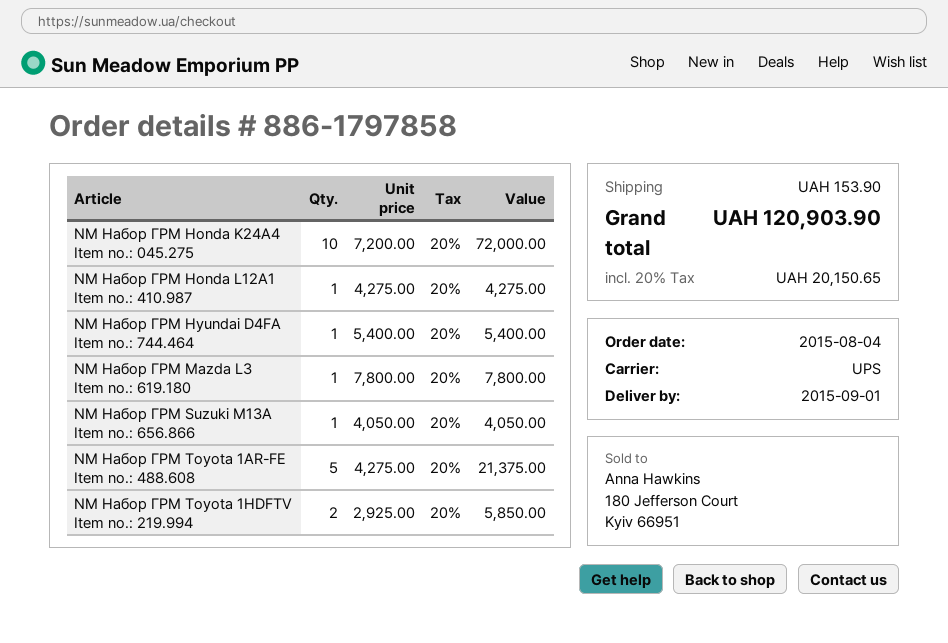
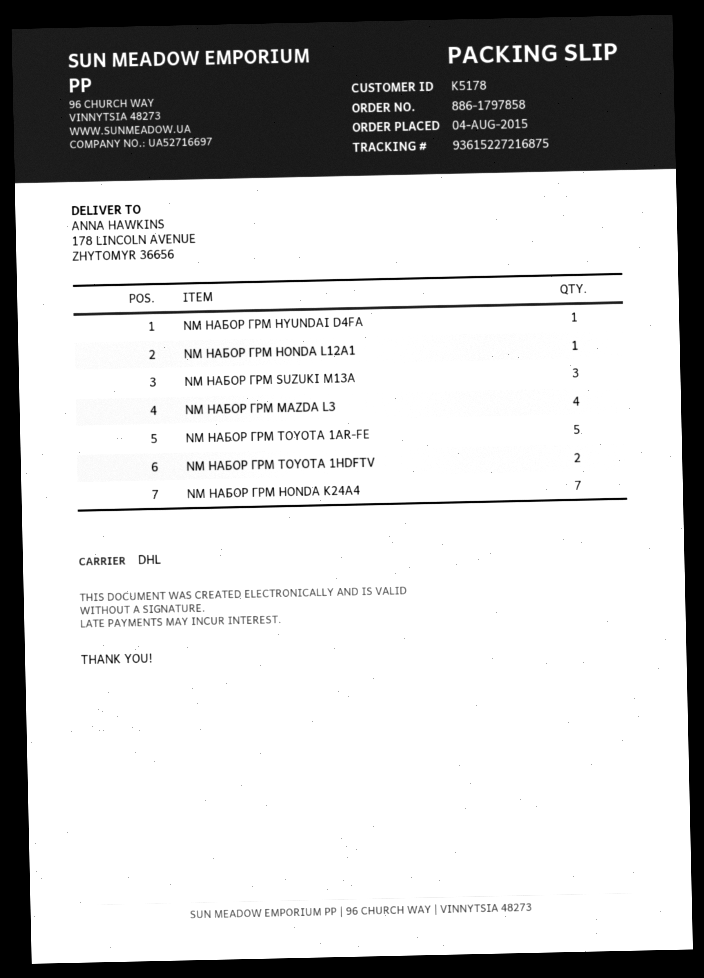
shipping method: UPS -> DHL
NM Набор ГРМ Honda K24A4: 10 -> 7
NM Набор ГРМ Mazda L3: 1 -> 4
NM Набор ГРМ Suzuki M13A: 1 -> 3

